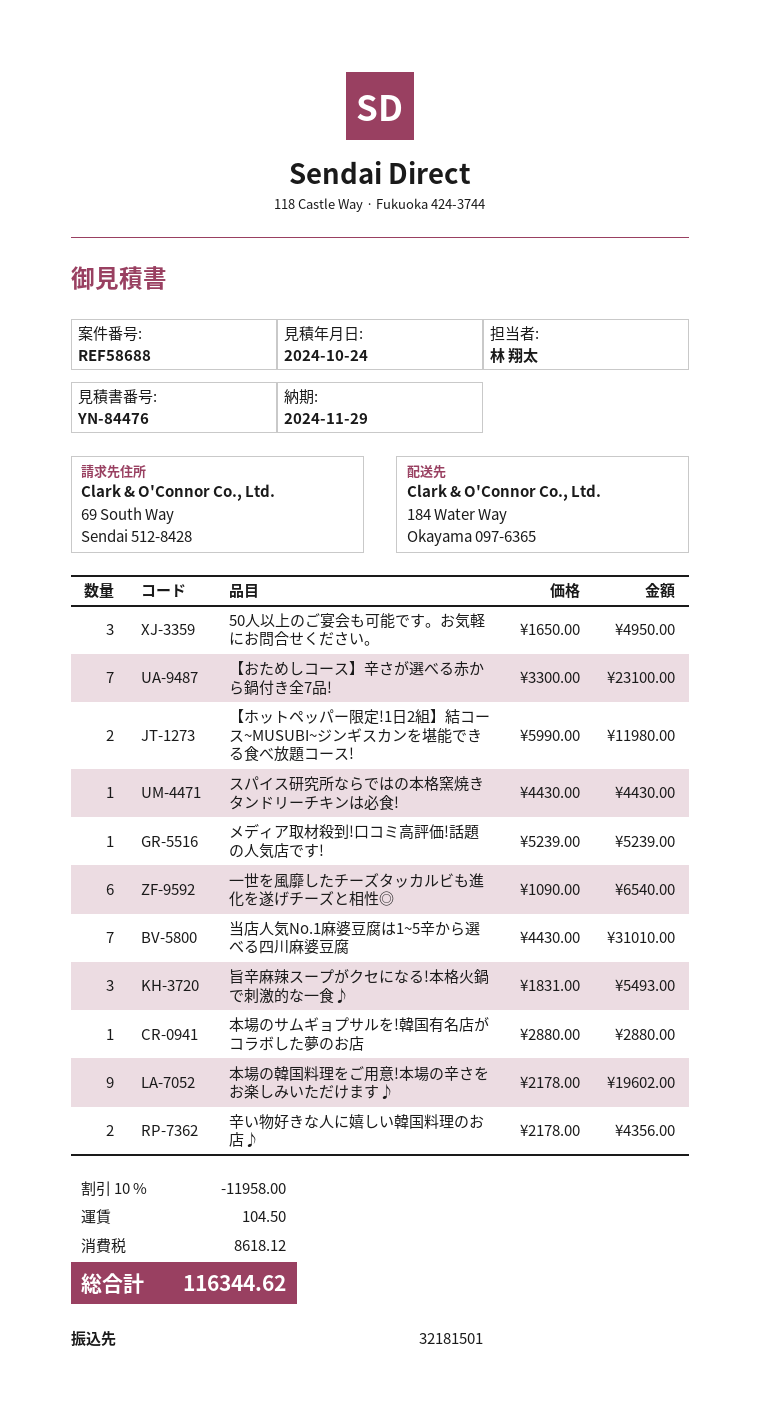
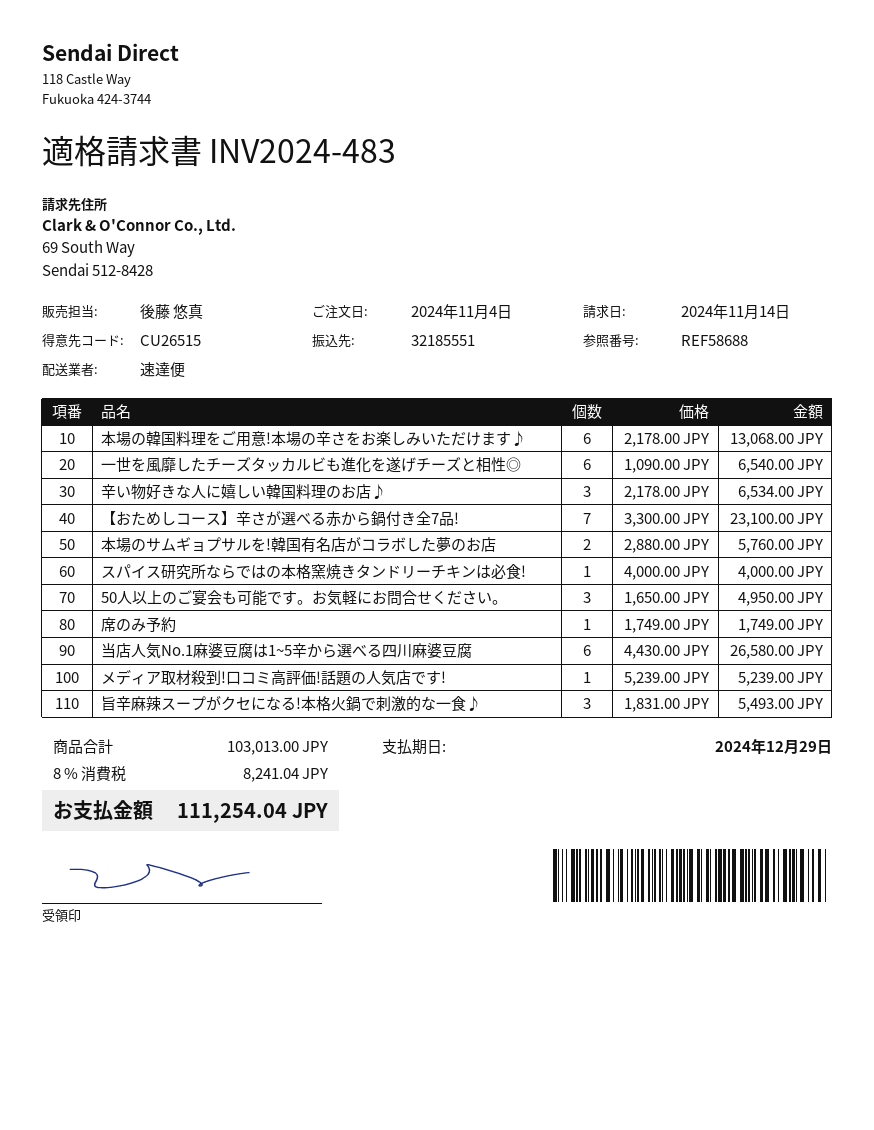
sales rep: 林 翔太 -> 後藤 悠真
bank account: 32181501 -> 32185551
【ホットペッパー限定!1日2組】結コース~MUSUBI~ジンギスカンを堪能できる食べ放題コース!: 2 x 5990.00 = 11980.00 -> none
スパイス研究所ならではの本格窯焼きタンドリーチキンは必食!: 1 x 4430.00 = 4430.00 -> 1 x 4000.00 = 4000.00
当店人気No.1麻婆豆腐は1~5辛から選べる四川麻婆豆腐: 7 x 4430.00 = 31010.00 -> 6 x 4430.00 = 26580.00
本場のサムギョプサルを!韓国有名店がコラボした夢のお店: 1 x 2880.00 = 2880.00 -> 2 x 2880.00 = 5760.00
本場の韓国料理をご用意!本場の辛さをお楽しみいただけます♪: 9 x 2178.00 = 19602.00 -> 6 x 2178.00 = 13068.00
辛い物好きな人に嬉しい韓国料理のお店♪: 2 x 2178.00 = 4356.00 -> 3 x 2178.00 = 6534.00
席のみ予約: none -> 1 x 1749.00 = 1749.00
discount: 10% = 11958.00 -> none
shipping: 104.50 -> none
tax: 8618.12 -> 8241.04
total: 116344.62 -> 111254.04

